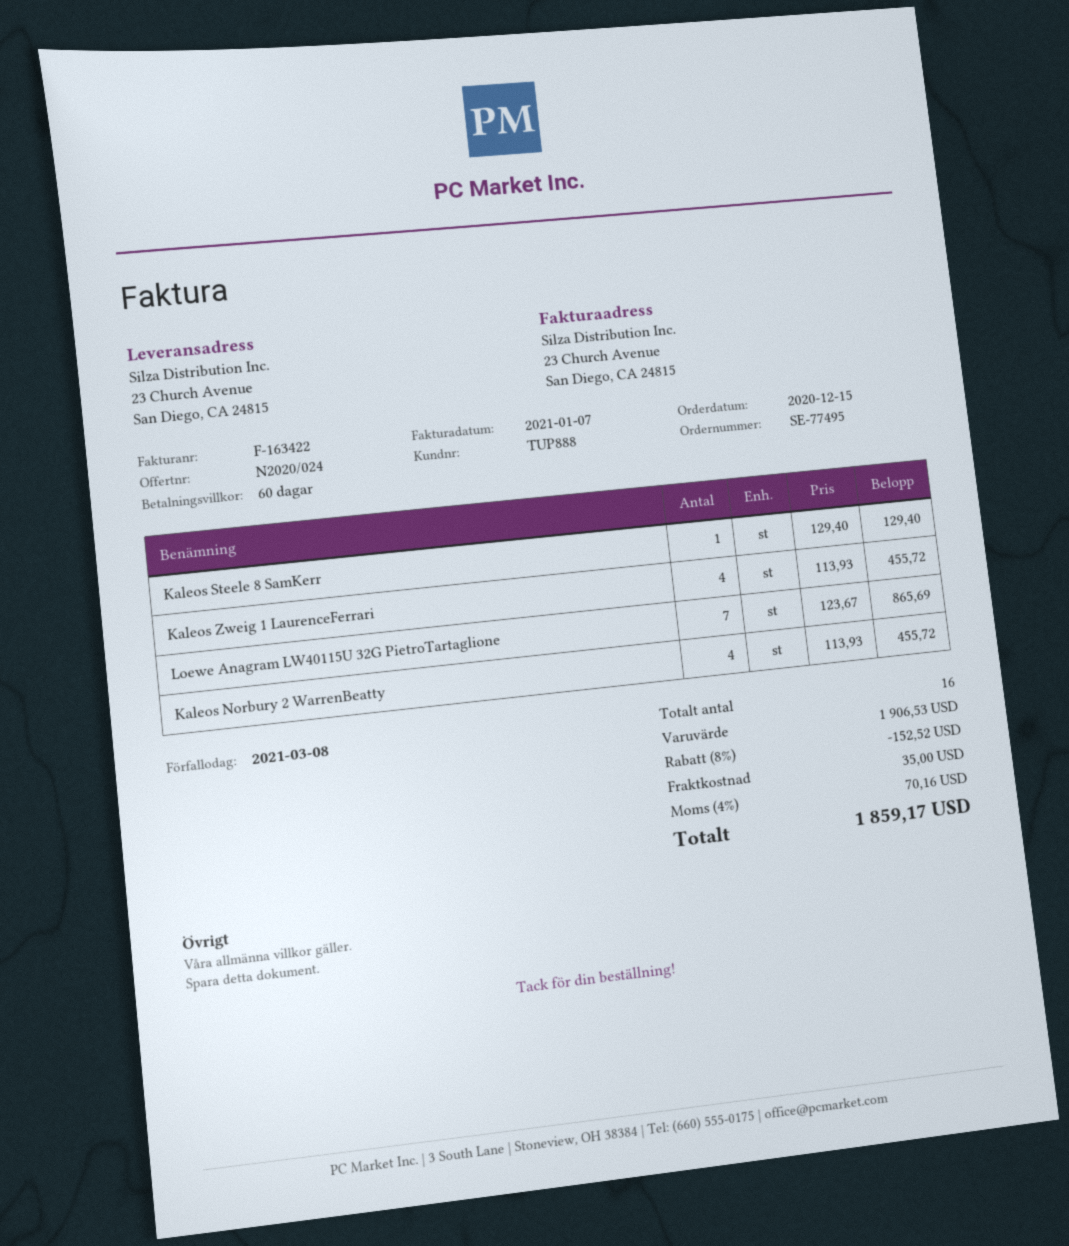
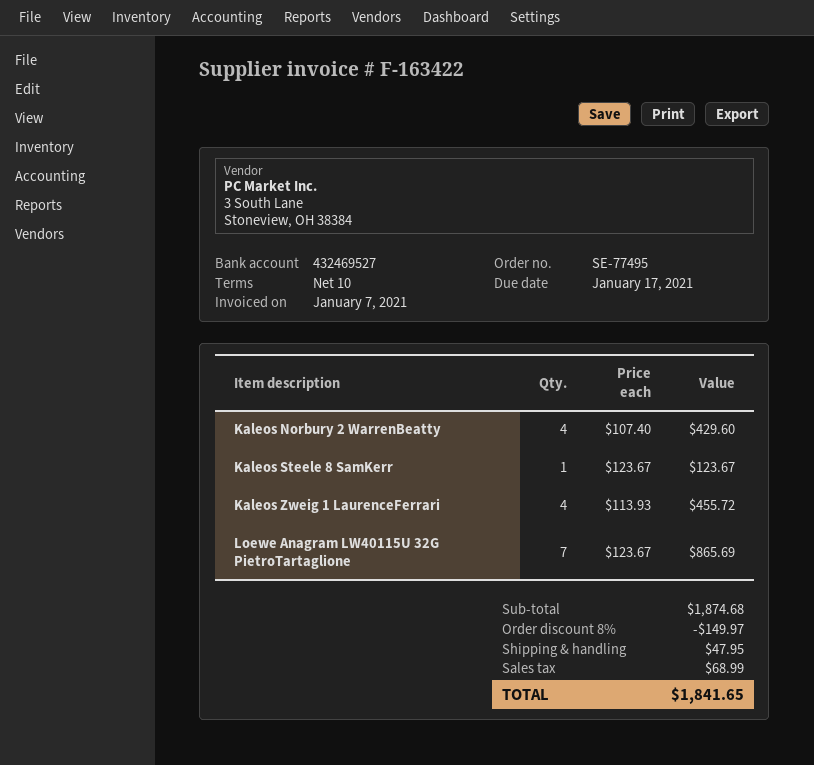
payment terms: 60 days -> 10 days
due date: 2021-03-08 -> 2021-01-17
Kaleos Steele 8 SamKerr: 1 x 129.40 = 129.40 -> 1 x 123.67 = 123.67
Kaleos Norbury 2 WarrenBeatty: 4 x 113.93 = 455.72 -> 4 x 107.40 = 429.60
subtotal: 1906.53 -> 1874.68
discount: 8% = 152.52 -> 8% = 149.97
shipping: 35.00 -> 47.95
tax: 70.16 -> 68.99
total: 1859.17 -> 1841.65

